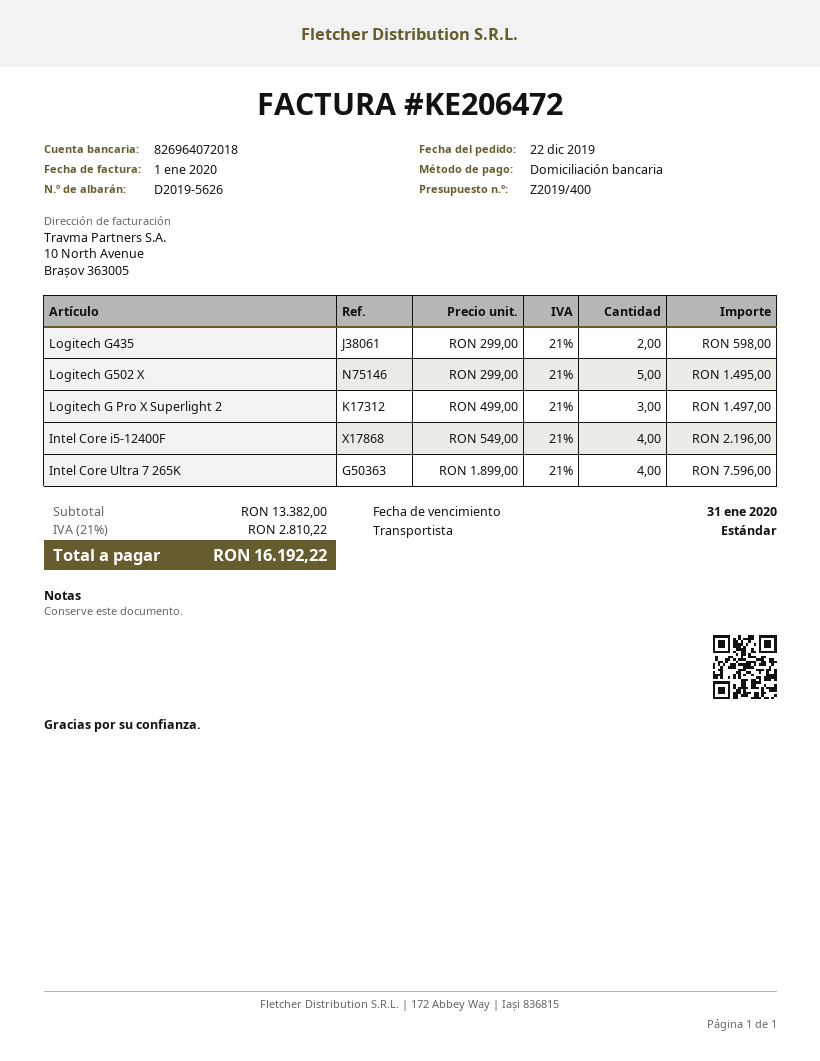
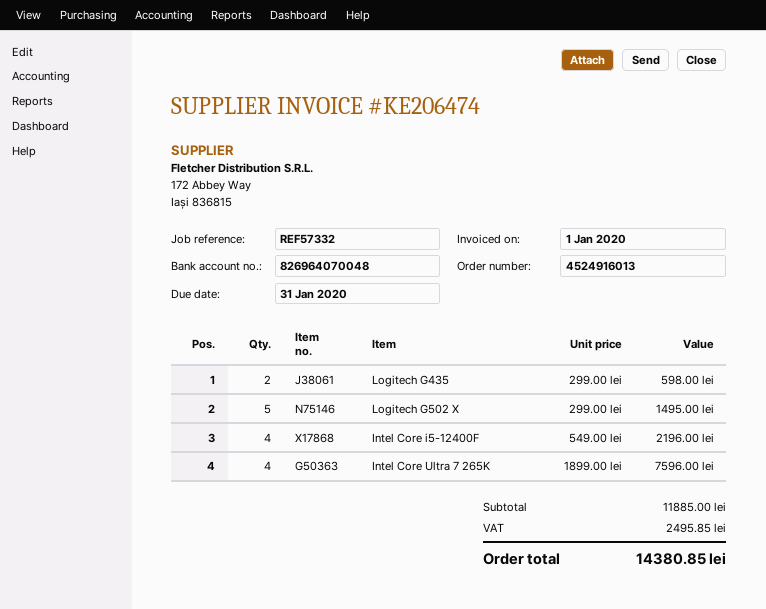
invoice number: KE206472 -> KE206474
bank account: 826964072018 -> 826964070048
Logitech G Pro X Superlight 2: 3 x 499.00 = 1497.00 -> none
subtotal: 13382.00 -> 11885.00
tax: 2810.22 -> 2495.85
total: 16192.22 -> 14380.85

